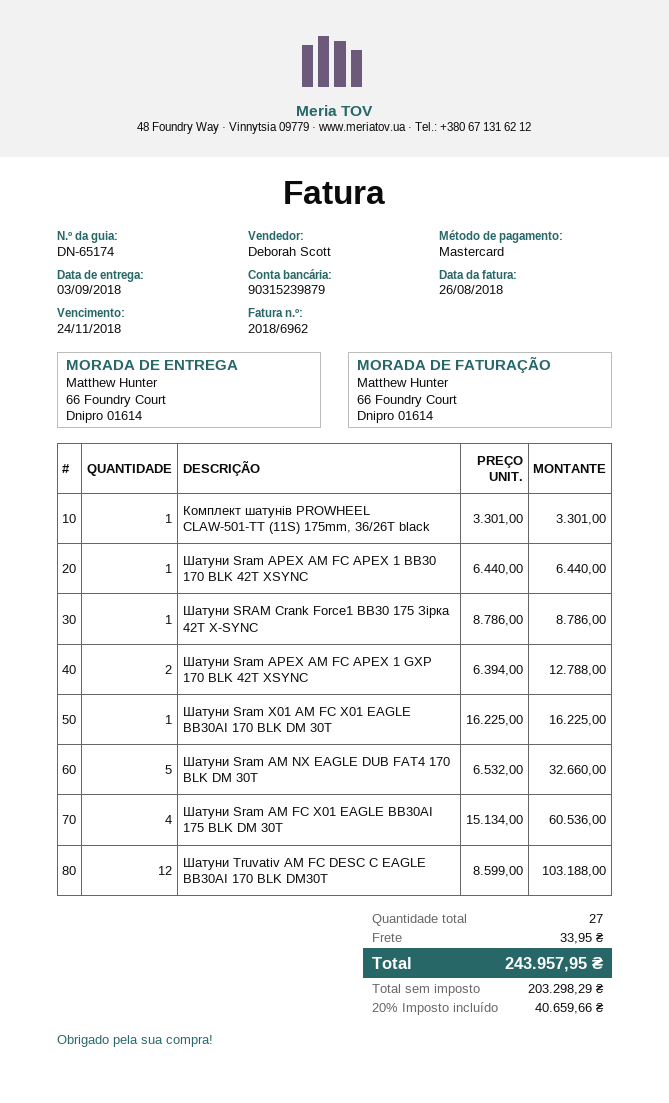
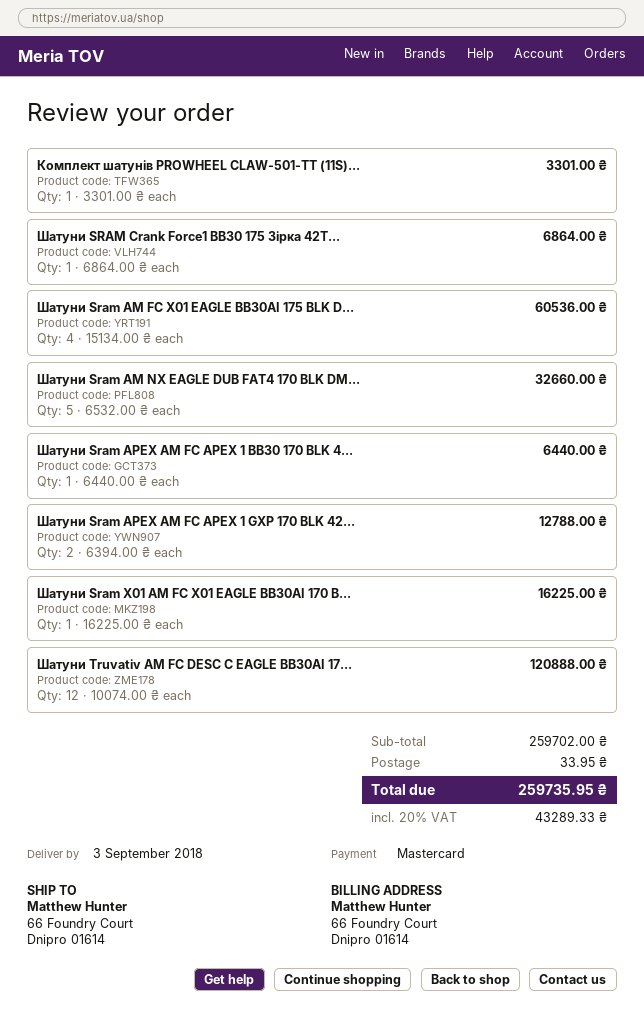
Шатуни SRAM Crank Force1 BB30 175 Зірка 42T X-SYNC: 1 x 8786.00 = 8786.00 -> 1 x 6864.00 = 6864.00
Шатуни Truvativ AM FC DESC C EAGLE BB30AI 170 BLK DM30T: 12 x 8599.00 = 103188.00 -> 12 x 10074.00 = 120888.00
tax: 20% = 40659.66 -> 20% = 43289.33
total: 243957.95 -> 259735.95

